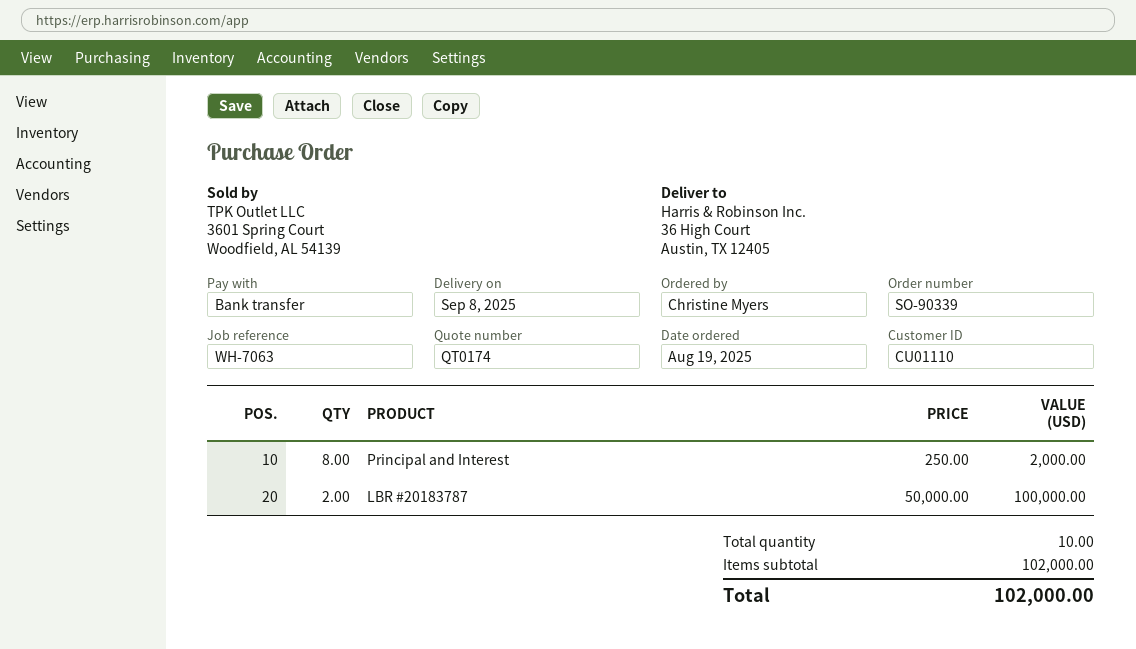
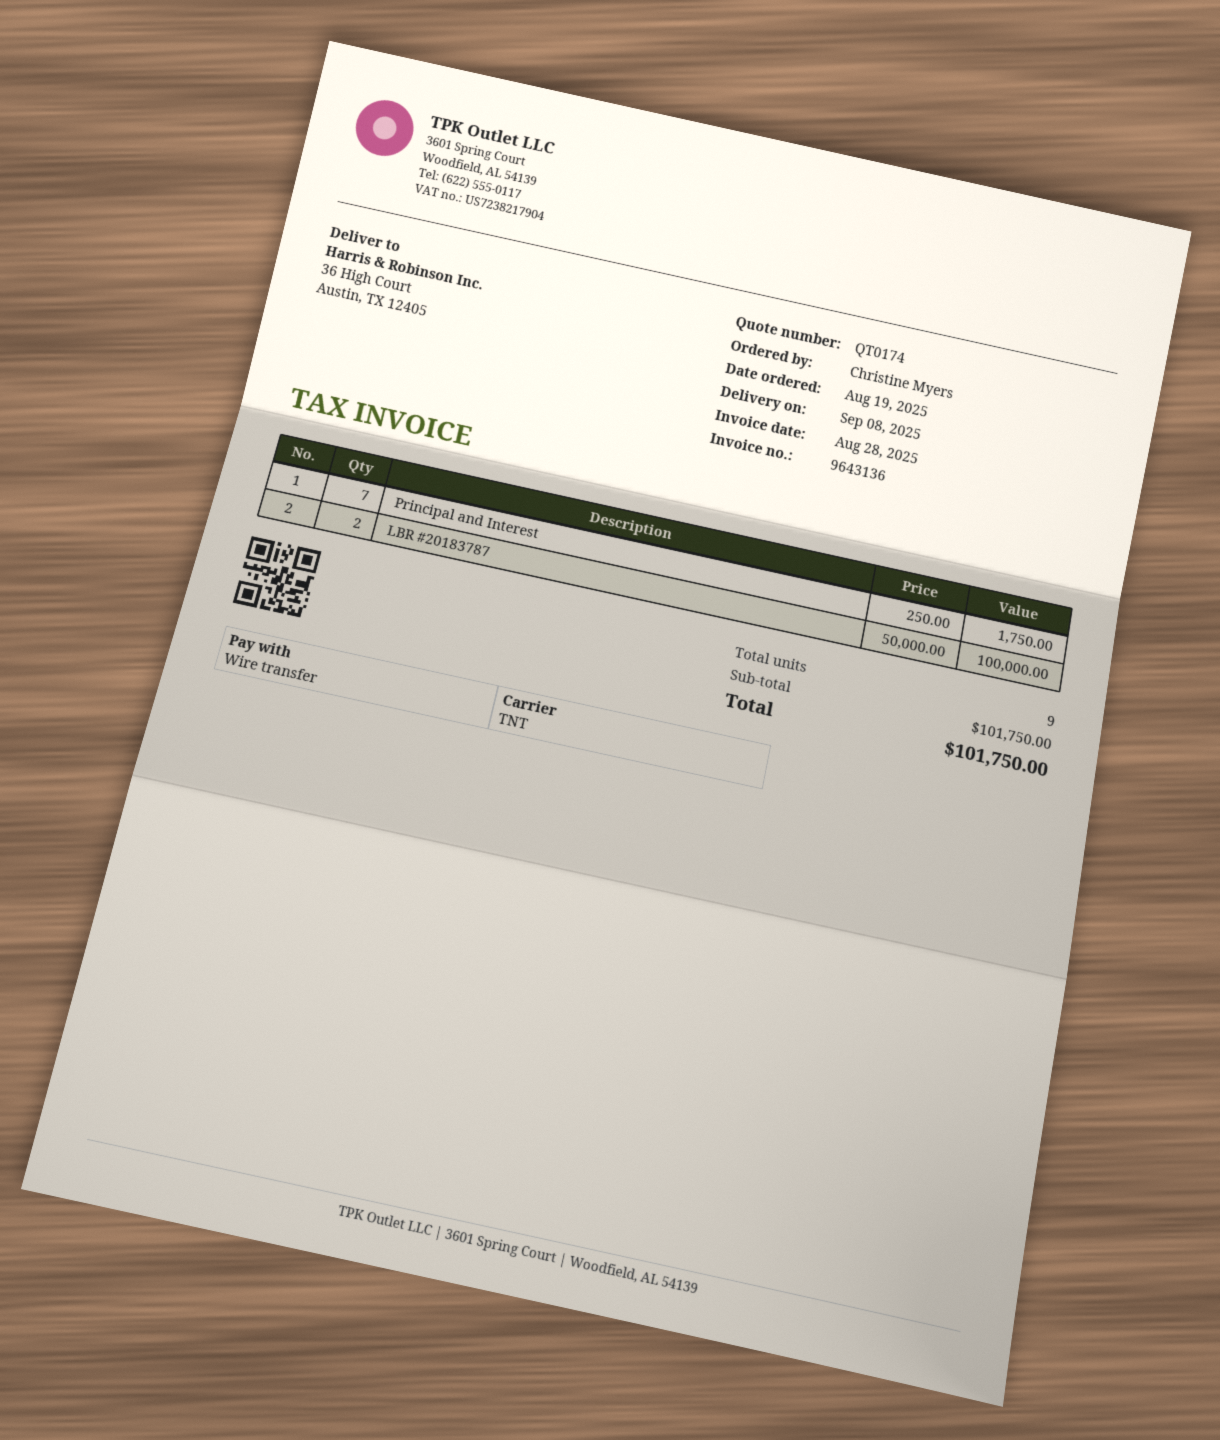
Principal and Interest: 8 x 250.00 = 2000.00 -> 7 x 250.00 = 1750.00
total quantity: 10 -> 9
subtotal: 102000.00 -> 101750.00
total: 102000.00 -> 101750.00

